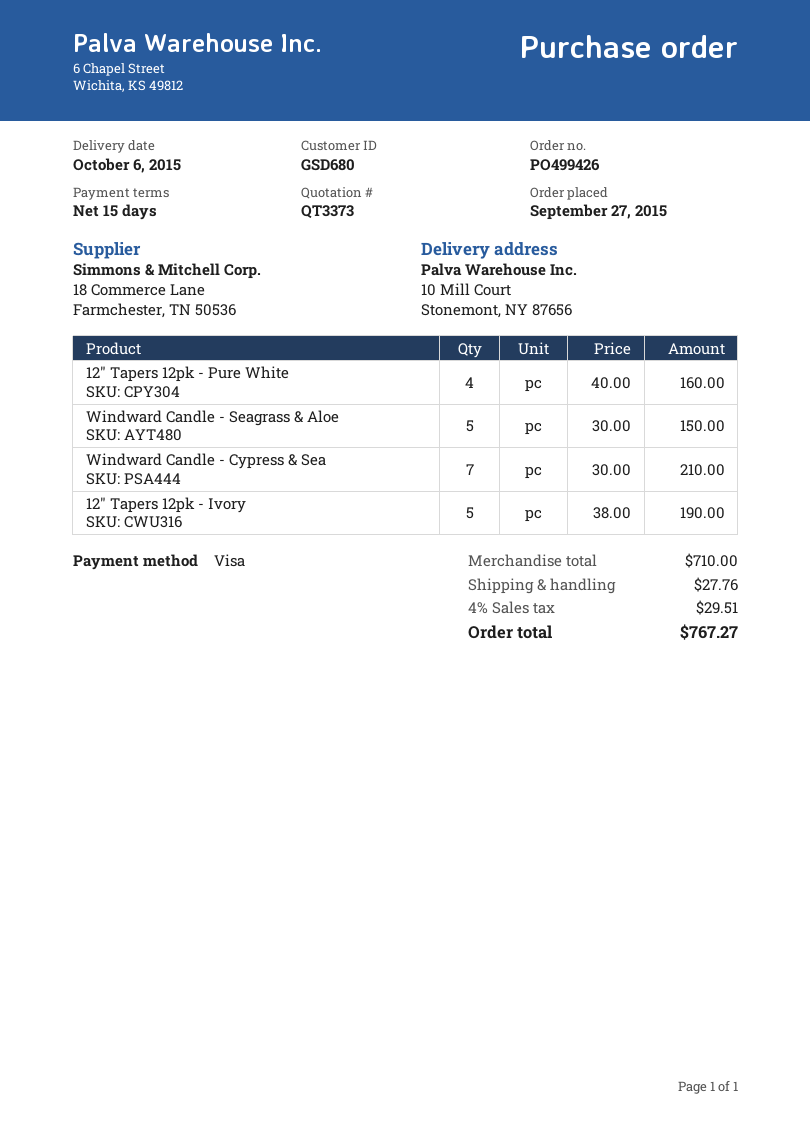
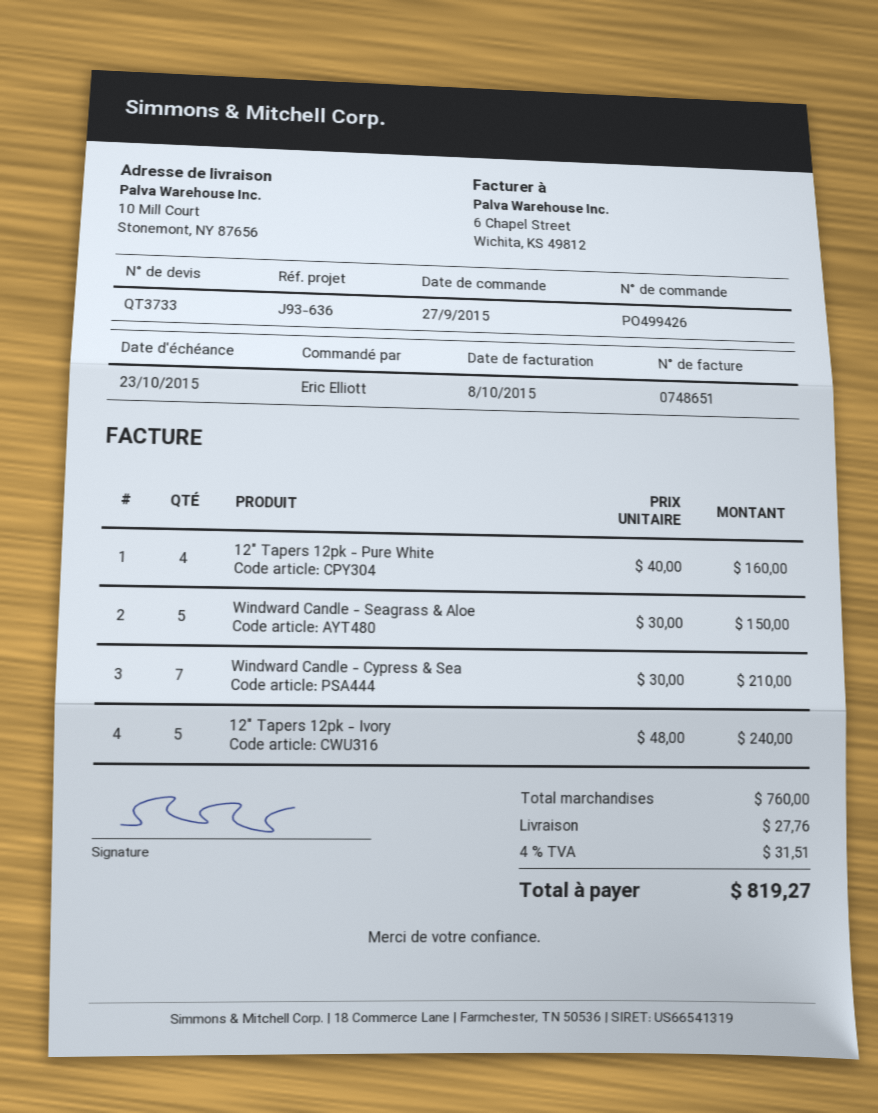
quote number: QT3373 -> QT3733
12" Tapers 12pk - Ivory: 5 x 38.00 = 190.00 -> 5 x 48.00 = 240.00
subtotal: 710.00 -> 760.00
tax: 4% = 29.51 -> 4% = 31.51
total: 767.27 -> 819.27

